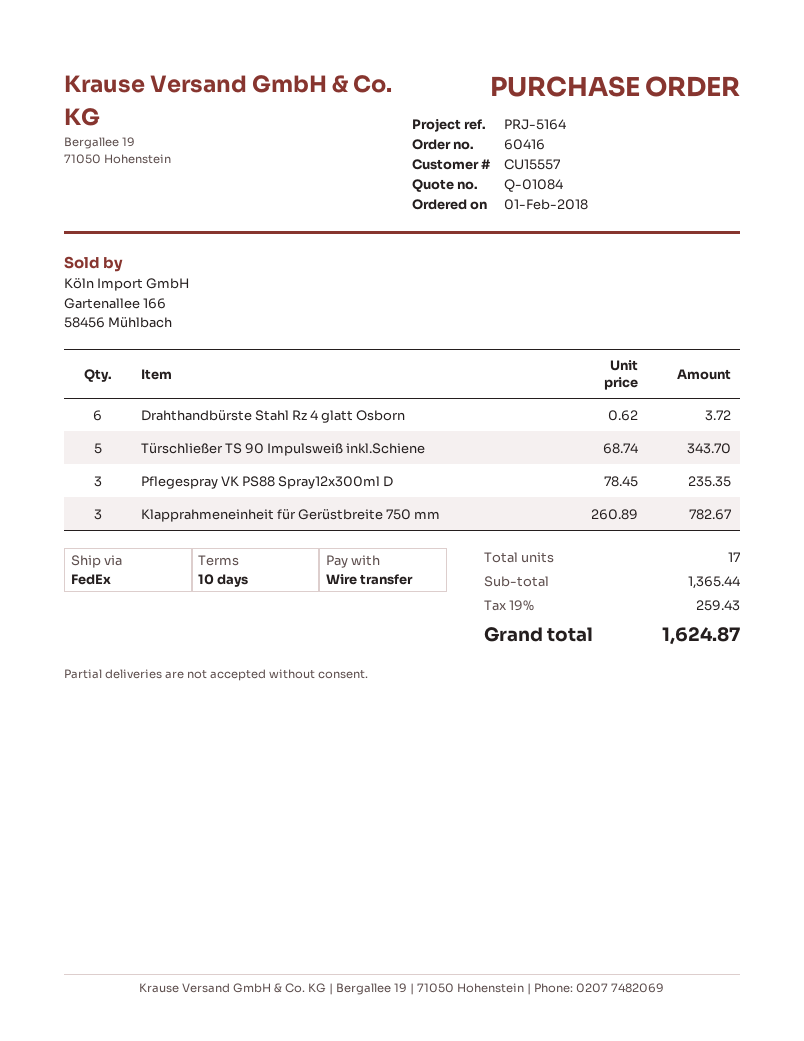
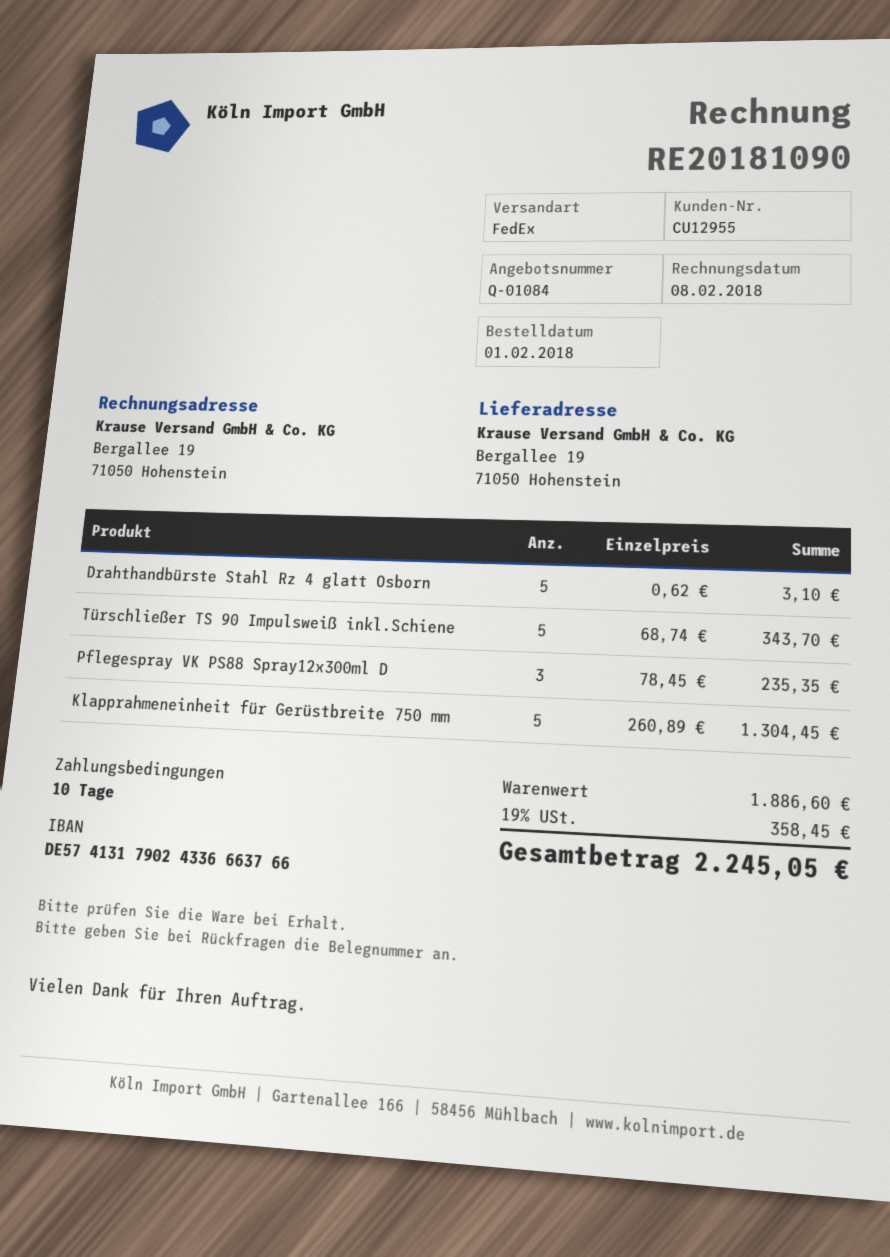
customer number: CU15557 -> CU12955
Drahthandbürste Stahl Rz 4 glatt Osborn: 6 x 0.62 = 3.72 -> 5 x 0.62 = 3.10
Klapprahmeneinheit für Gerüstbreite 750 mm: 3 x 260.89 = 782.67 -> 5 x 260.89 = 1304.45
subtotal: 1365.44 -> 1886.60
tax: 19% = 259.43 -> 19% = 358.45
total: 1624.87 -> 2245.05

